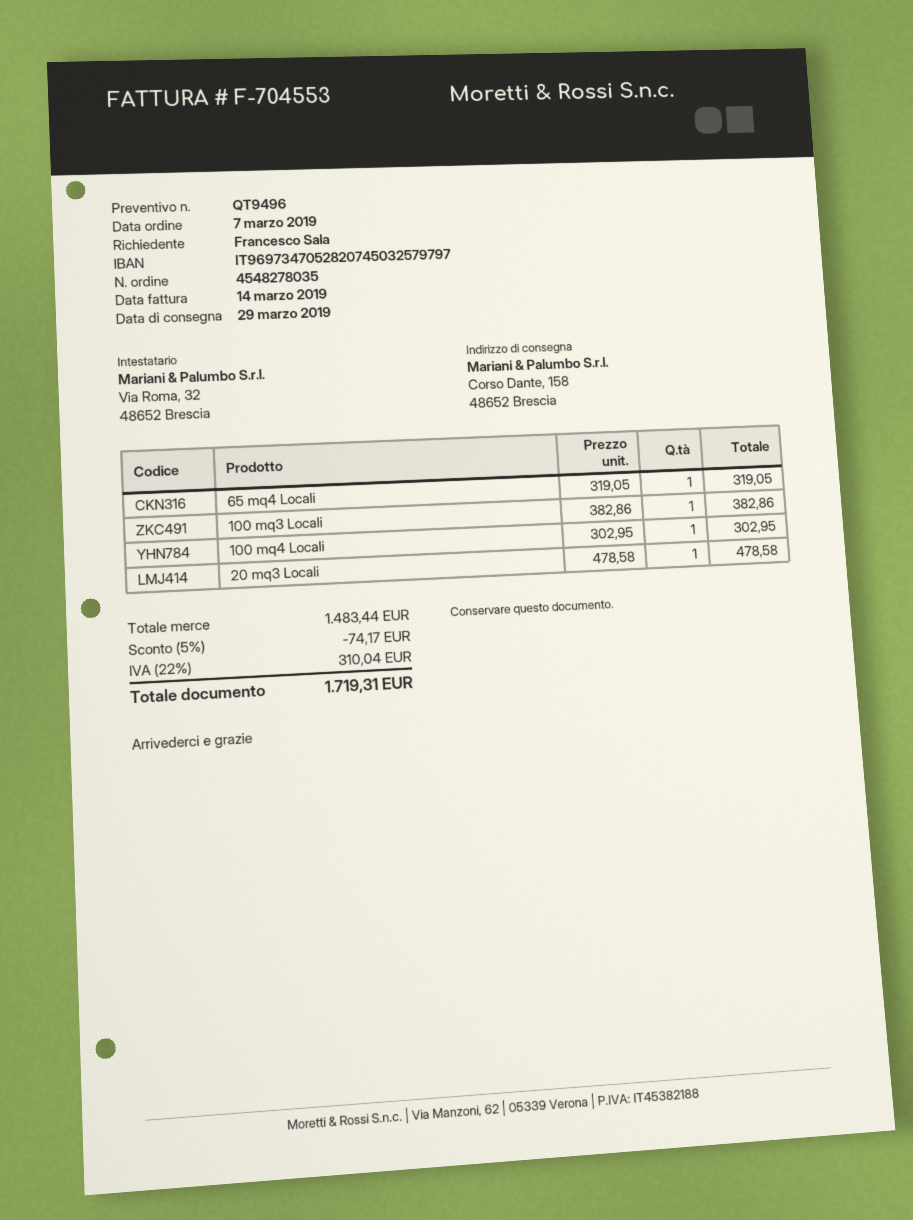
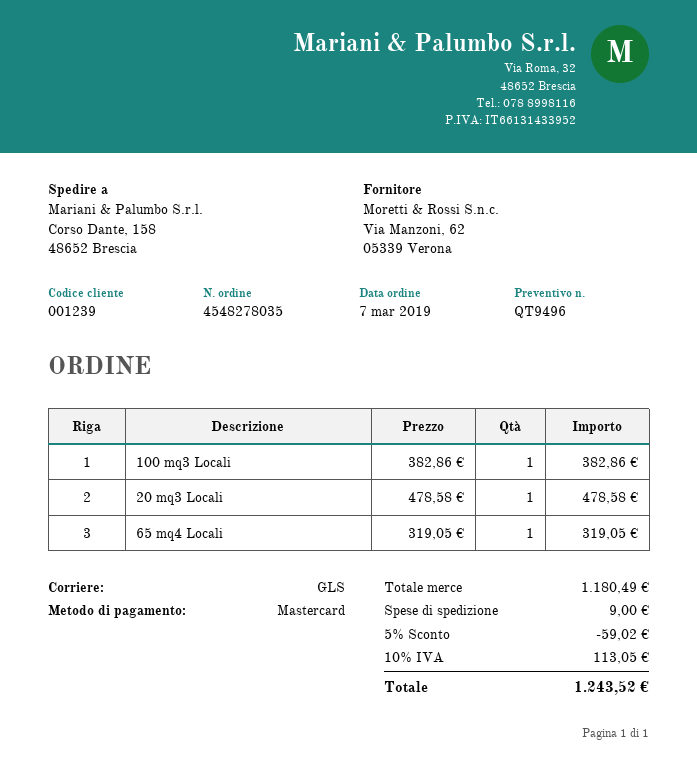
100 mq4 Locali: 1 x 302.95 = 302.95 -> none
subtotal: 1483.44 -> 1180.49
discount: 5% = 74.17 -> 5% = 59.02
shipping: none -> 9.00
tax: 22% = 310.04 -> 10% = 113.05
total: 1719.31 -> 1243.52

